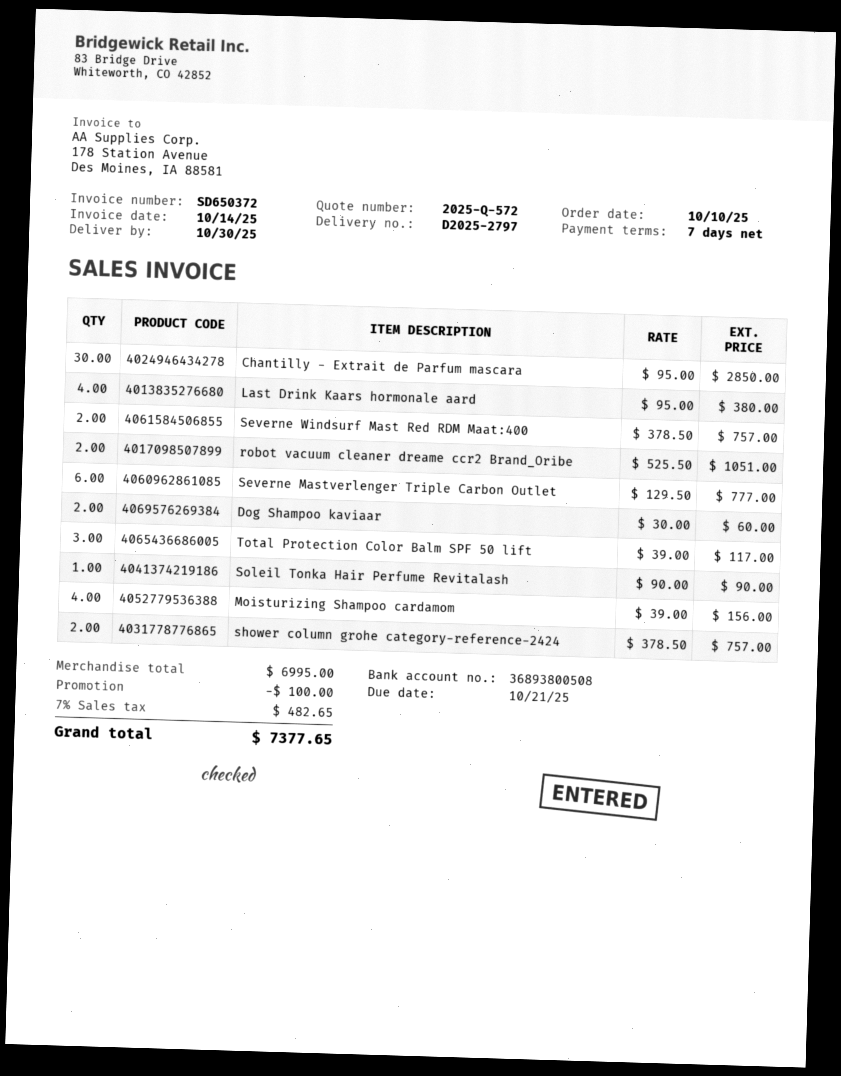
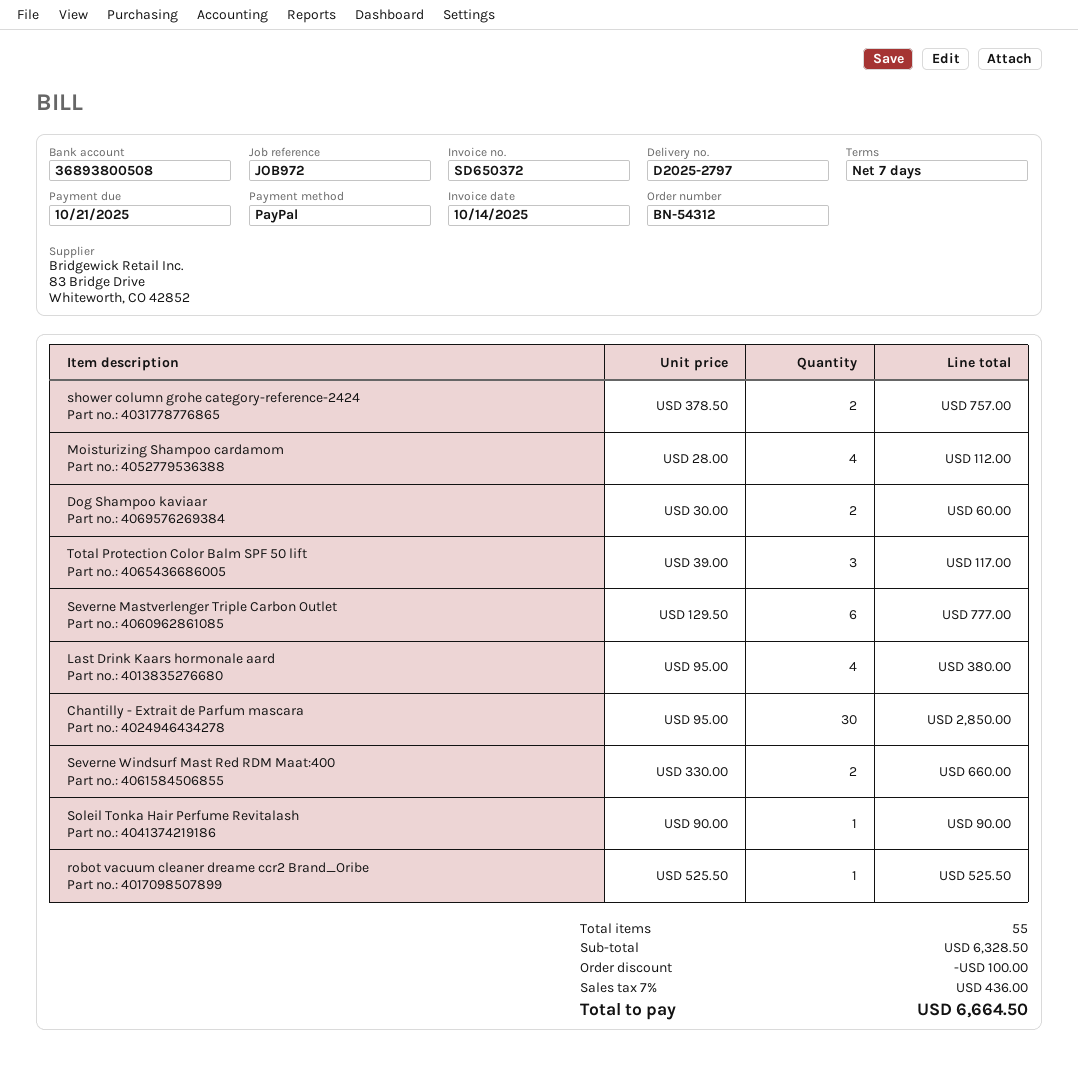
Severne Windsurf Mast Red RDM Maat:400: 2 x 378.50 = 757.00 -> 2 x 330.00 = 660.00
robot vacuum cleaner dreame ccr2 Brand_Oribe: 2 x 525.50 = 1051.00 -> 1 x 525.50 = 525.50
Moisturizing Shampoo cardamom: 4 x 39.00 = 156.00 -> 4 x 28.00 = 112.00
subtotal: 6995.00 -> 6328.50
tax: 7% = 482.65 -> 7% = 436.00
total: 7377.65 -> 6664.50

